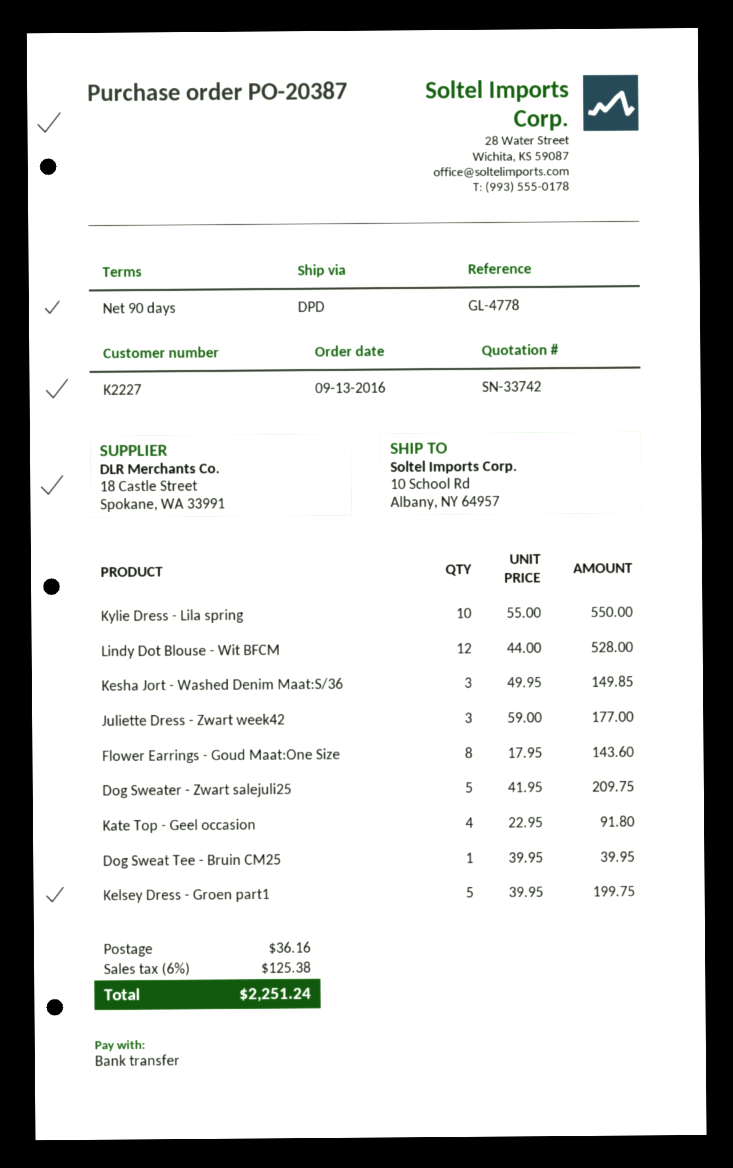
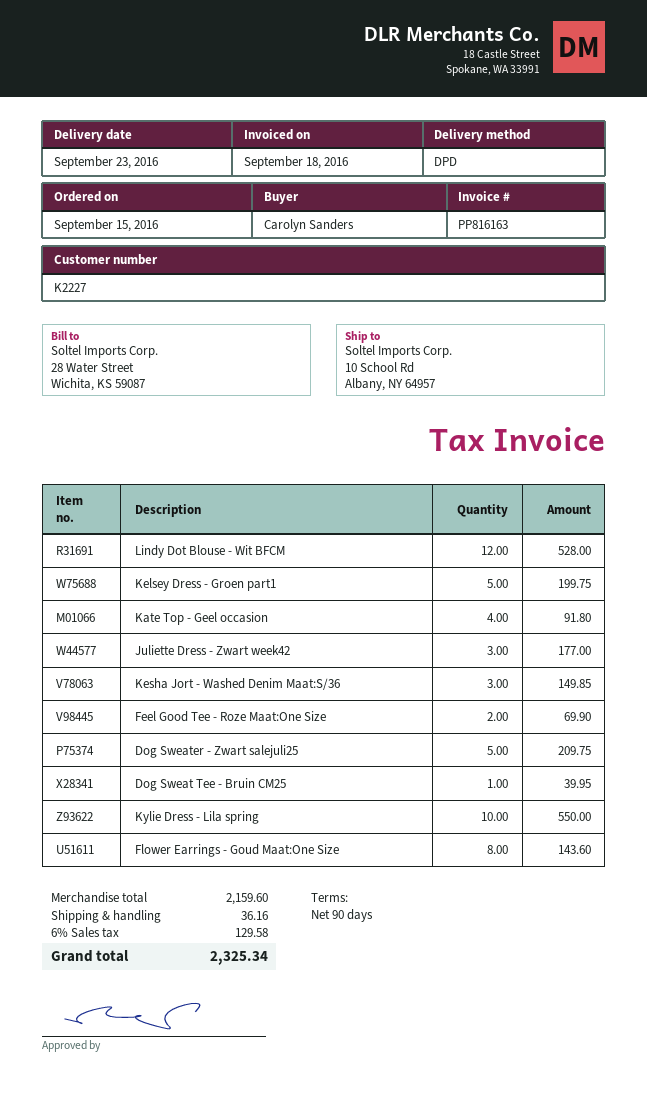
order date: 2016-09-13 -> 2016-09-15
Feel Good Tee - Roze Maat:One Size: none -> 2 for 69.90
tax: 6% = 125.38 -> 6% = 129.58
total: 2251.24 -> 2325.34

